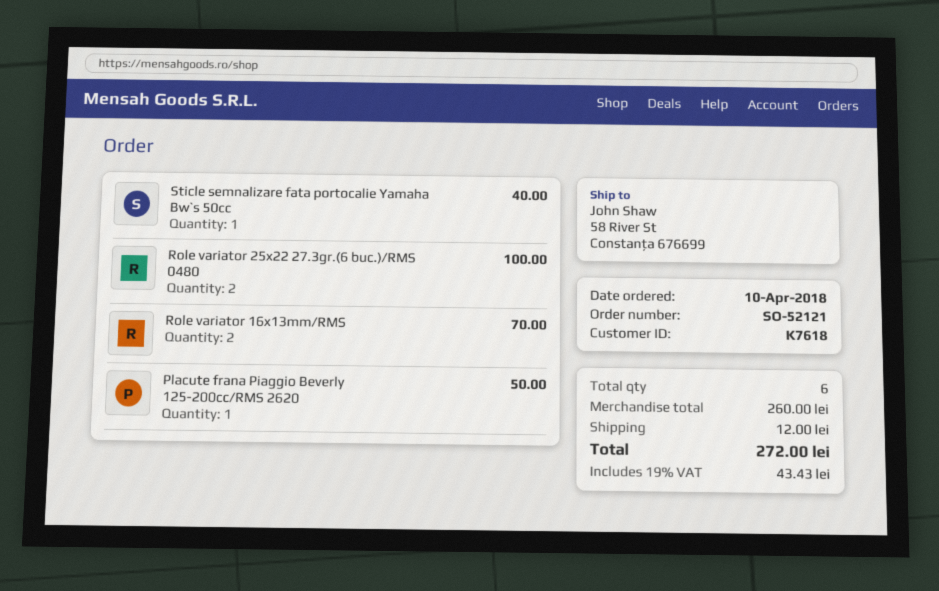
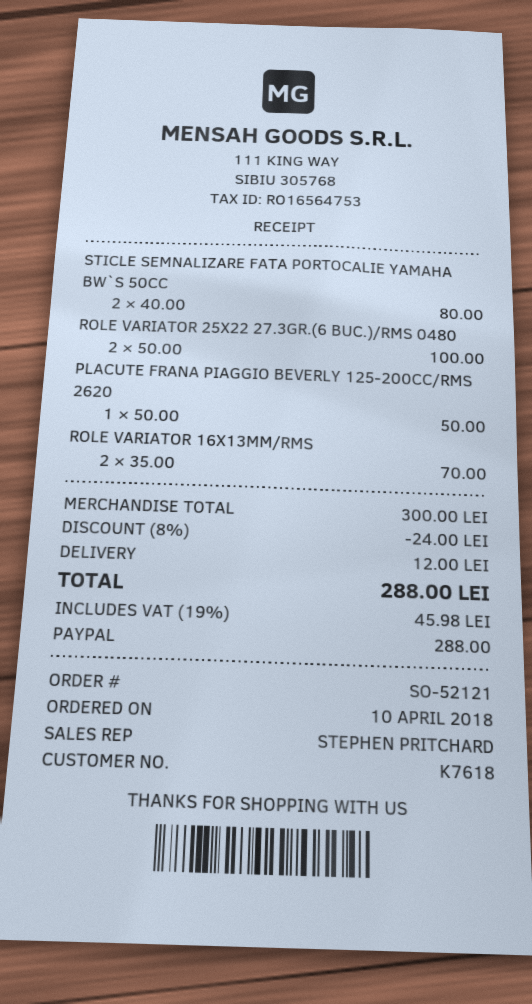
Sticle semnalizare fata portocalie Yamaha Bw`s 50cc: 1 for 40.00 -> 2 for 80.00
subtotal: 260.00 -> 300.00
discount: none -> 8% = 24.00
tax: 19% = 43.43 -> 19% = 45.98
total: 272.00 -> 288.00

